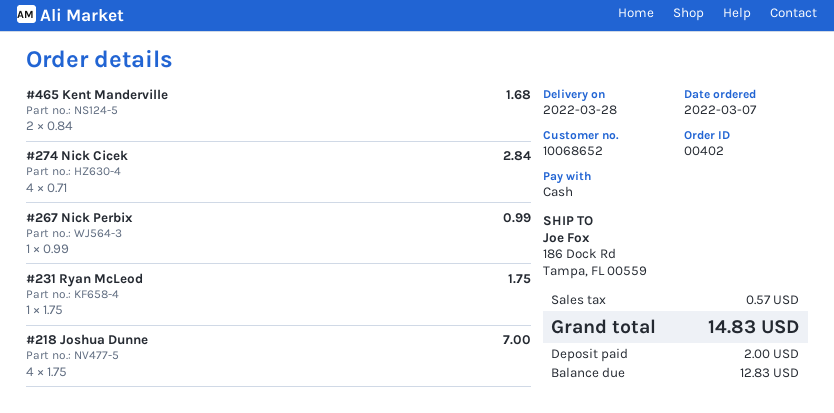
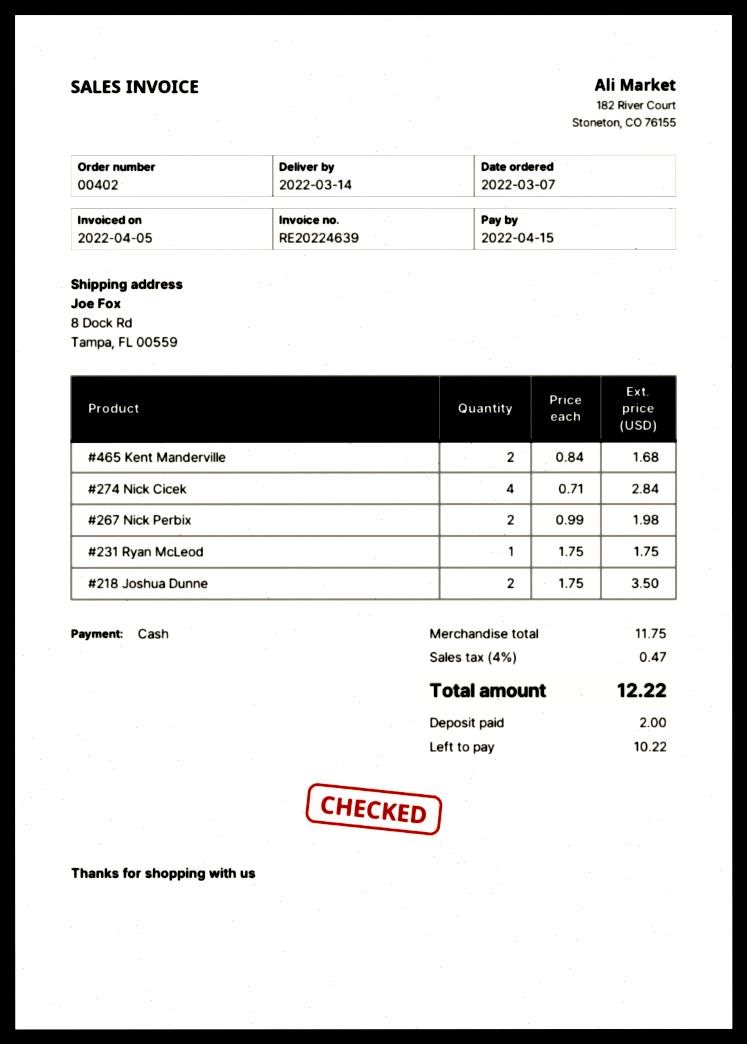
delivery date: 2022-03-28 -> 2022-03-14
ship to: 186 Dock Rd, Tampa, FL 00559 -> 8 Dock Rd, Tampa, FL 00559
#267 Nick Perbix: 1 x 0.99 = 0.99 -> 2 x 0.99 = 1.98
#218 Joshua Dunne: 4 x 1.75 = 7.00 -> 2 x 1.75 = 3.50
tax: 0.57 -> 0.47
total: 14.83 -> 12.22
balance: 12.83 -> 10.22

